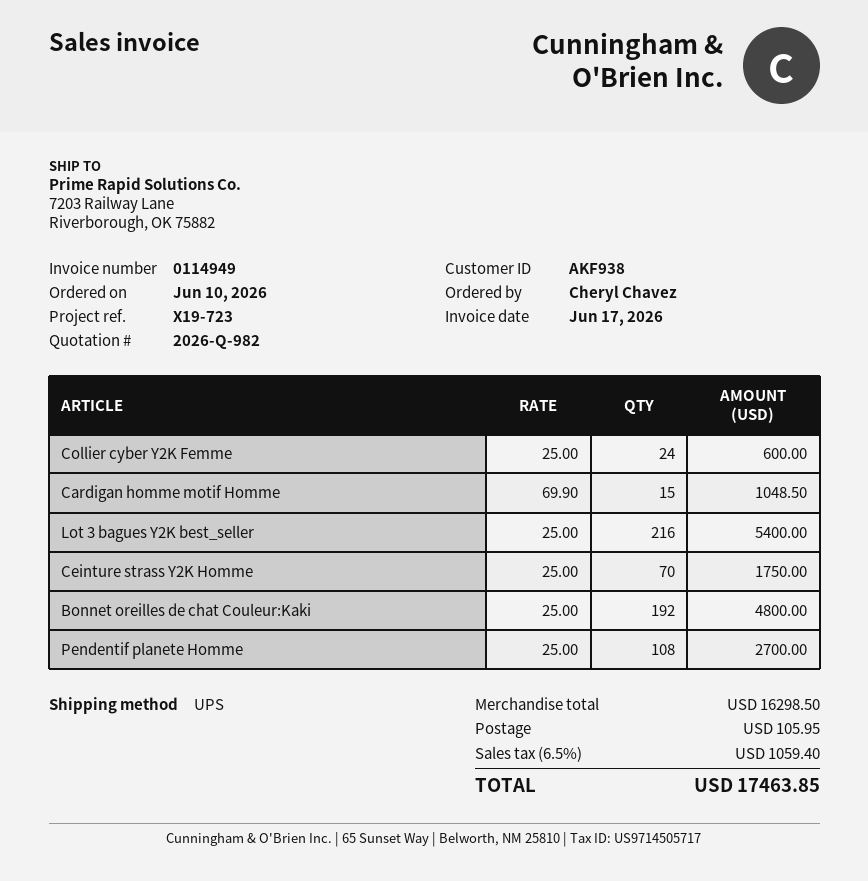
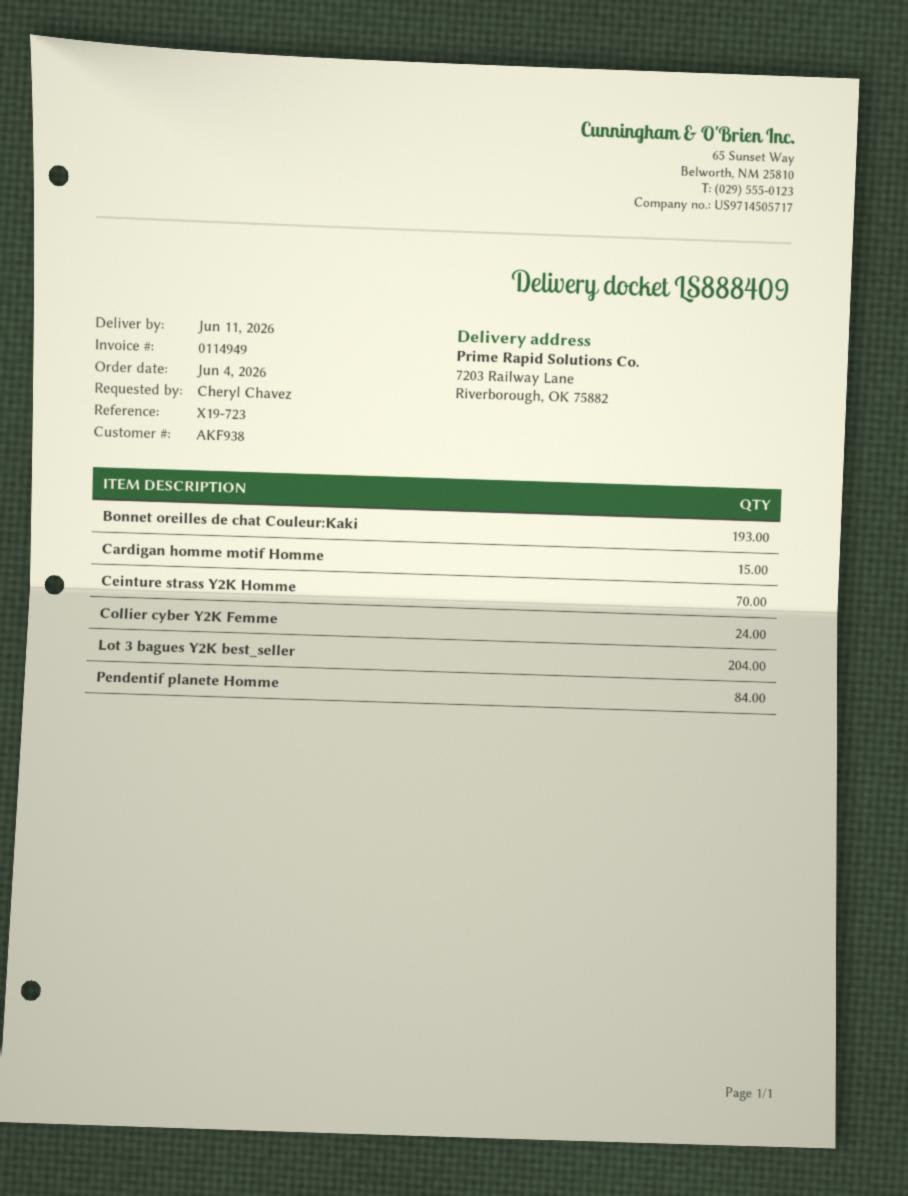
order date: 2026-06-10 -> 2026-06-04
Lot 3 bagues Y2K best_seller: 216 -> 204
Bonnet oreilles de chat Couleur:Kaki: 192 -> 193
Pendentif planete Homme: 108 -> 84

